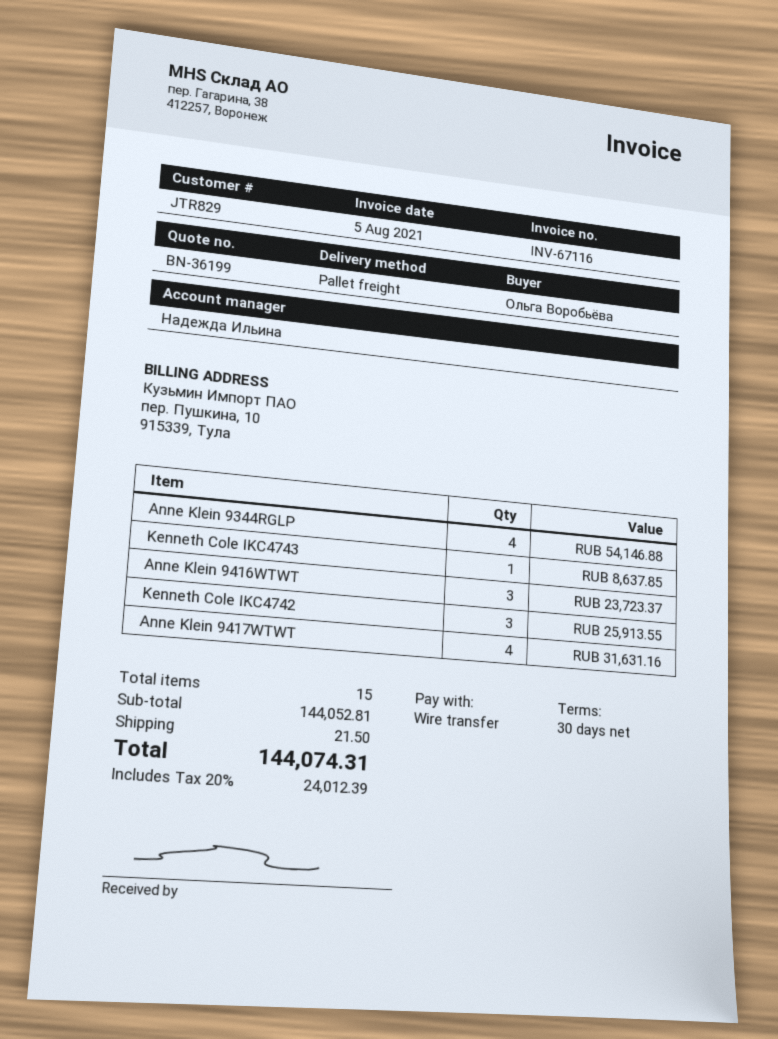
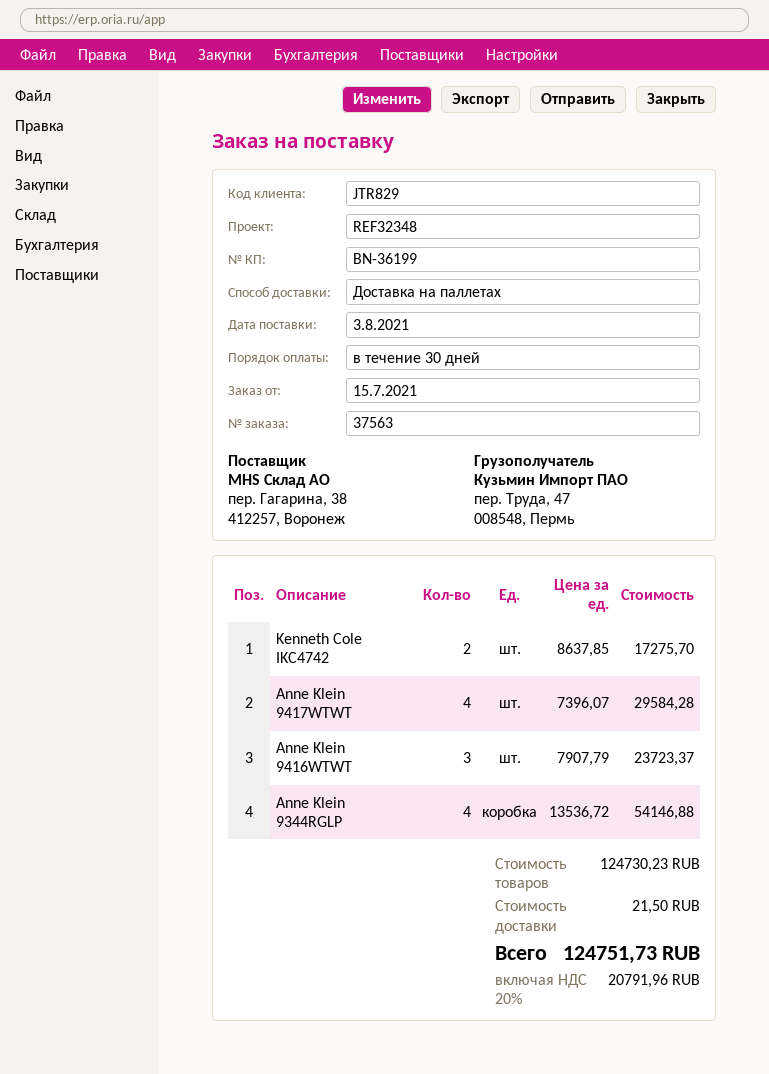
Kenneth Cole IKC4743: 1 for 8637.85 -> none
Kenneth Cole IKC4742: 3 for 25913.55 -> 2 for 17275.70
Anne Klein 9417WTWT: 4 for 31631.16 -> 4 for 29584.28
subtotal: 144052.81 -> 124730.23
tax: 20% = 24012.39 -> 20% = 20791.96
total: 144074.31 -> 124751.73

